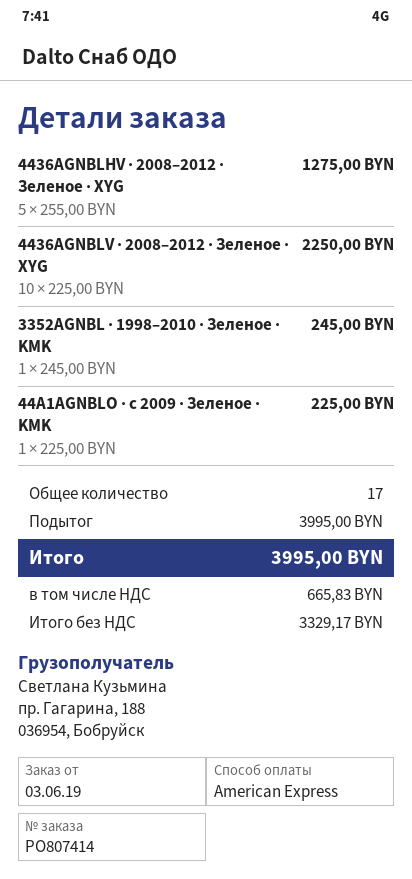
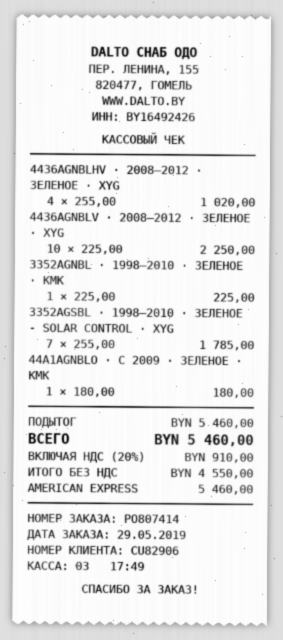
order date: 2019-06-03 -> 2019-05-29
4436AGNBLHV · 2008–2012 · Зеленое · XYG: 5 x 255.00 = 1275.00 -> 4 x 255.00 = 1020.00
3352AGNBL · 1998–2010 · Зеленое · KMK: 1 x 245.00 = 245.00 -> 1 x 225.00 = 225.00
44A1AGNBLO · с 2009 · Зеленое · KMK: 1 x 225.00 = 225.00 -> 1 x 180.00 = 180.00
3352AGSBL · 1998–2010 · ЗЕЛЕНОЕ - SOLAR CONTROL · XYG: none -> 7 x 255.00 = 1785.00
subtotal: 3995.00 -> 5460.00
net: 3329.17 -> 4550.00
tax: 665.83 -> 910.00
total: 3995.00 -> 5460.00

